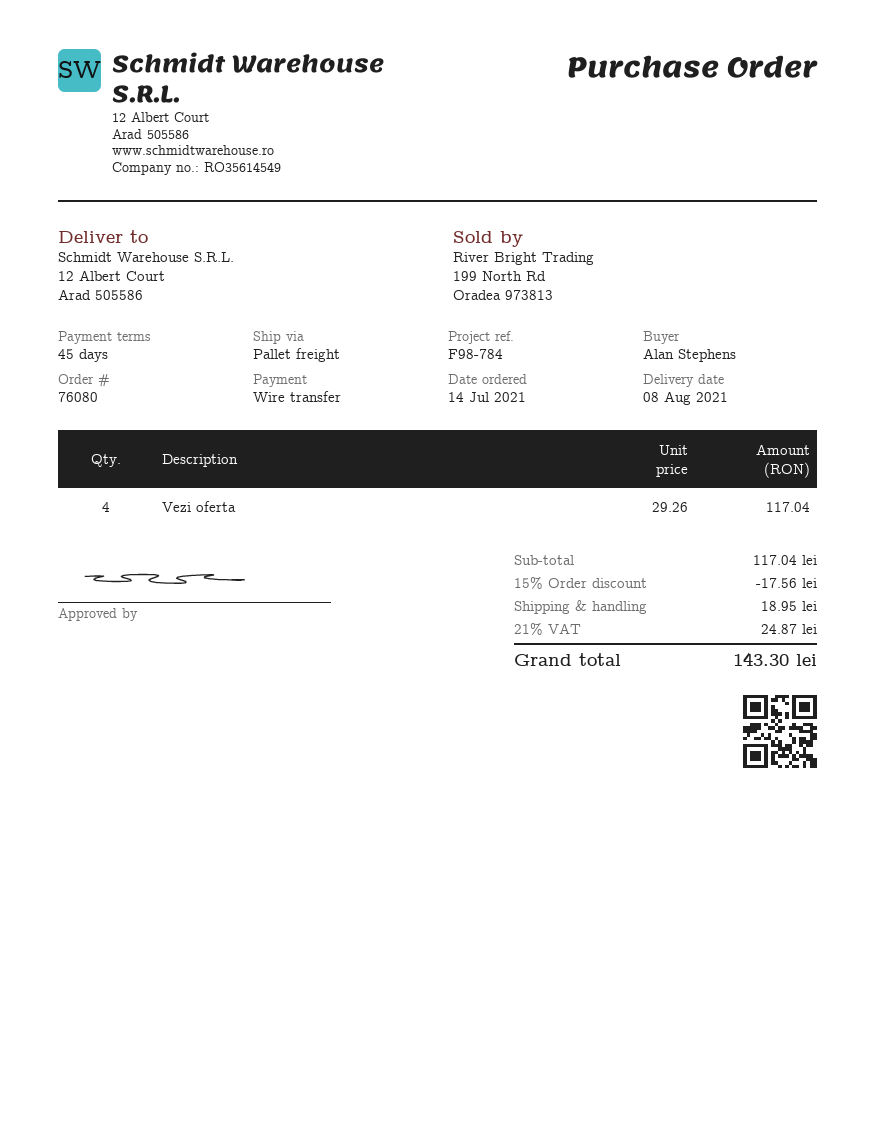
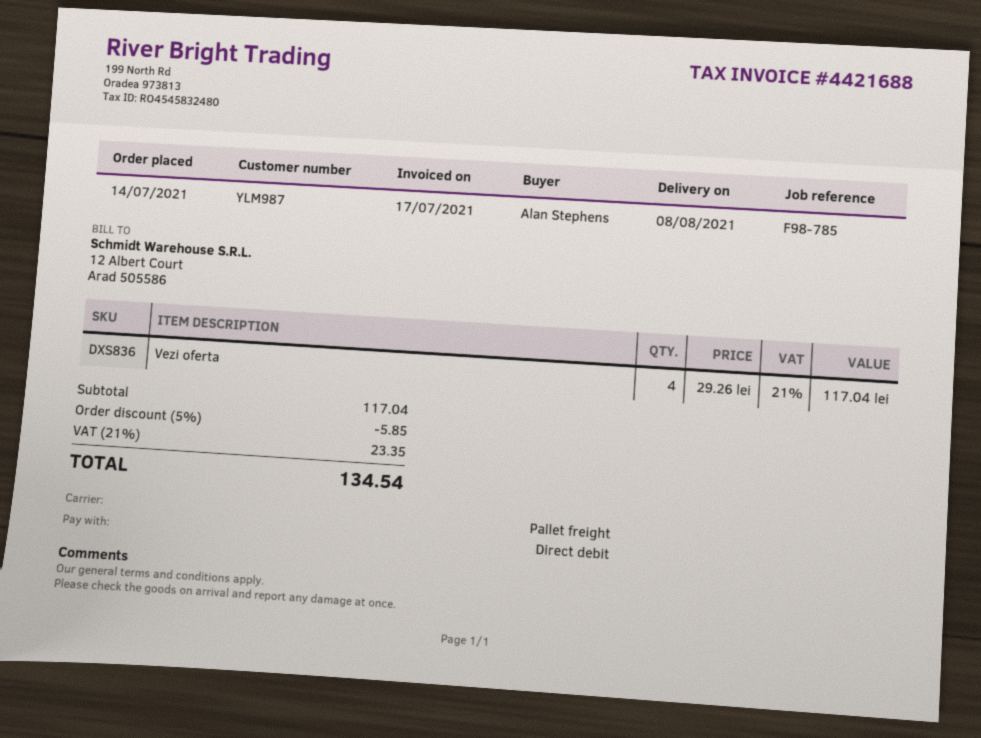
reference: F98-784 -> F98-785
payment method: bank transfer -> direct debit
discount: 15% = 17.56 -> 5% = 5.85
shipping: 18.95 -> none
tax: 21% = 24.87 -> 21% = 23.35
total: 143.30 -> 134.54

